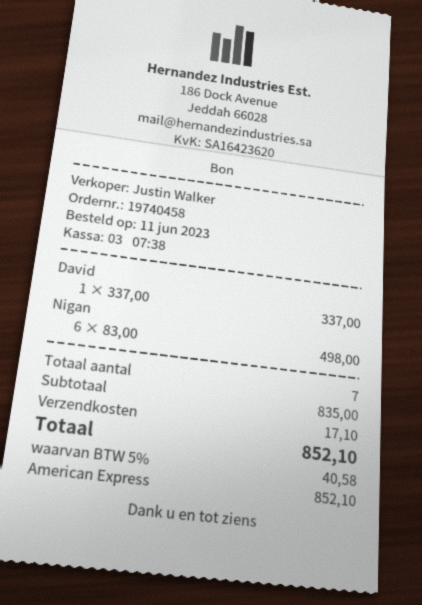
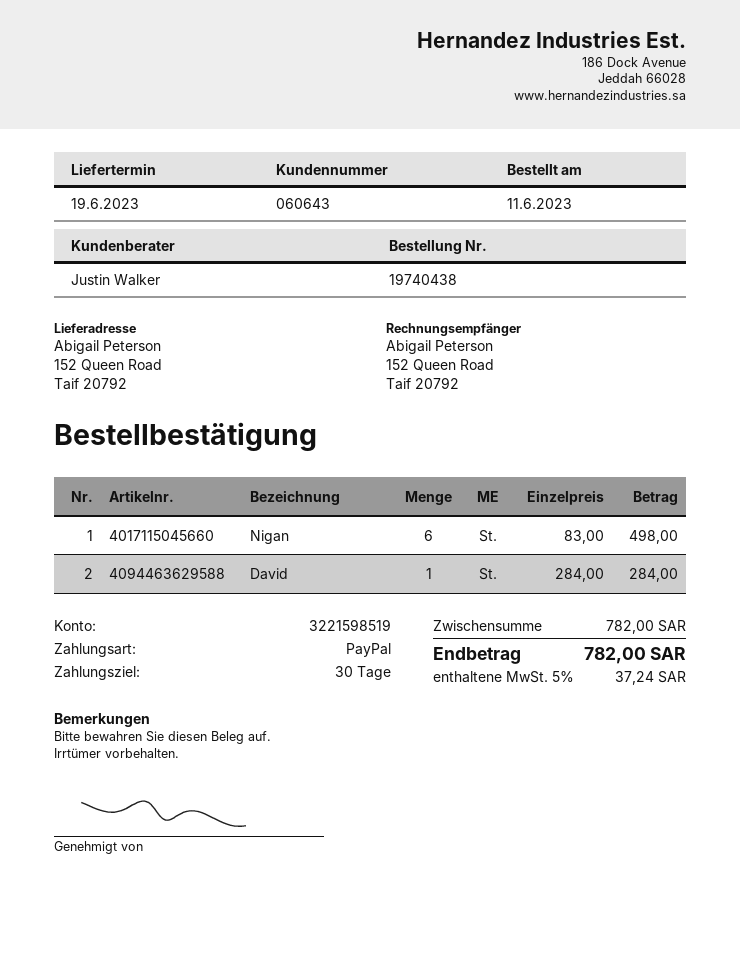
order number: 19740458 -> 19740438
payment method: American Express -> PayPal
David: 1 x 337.00 = 337.00 -> 1 x 284.00 = 284.00
subtotal: 835.00 -> 782.00
shipping: 17.10 -> none
tax: 5% = 40.58 -> 5% = 37.24
total: 852.10 -> 782.00

